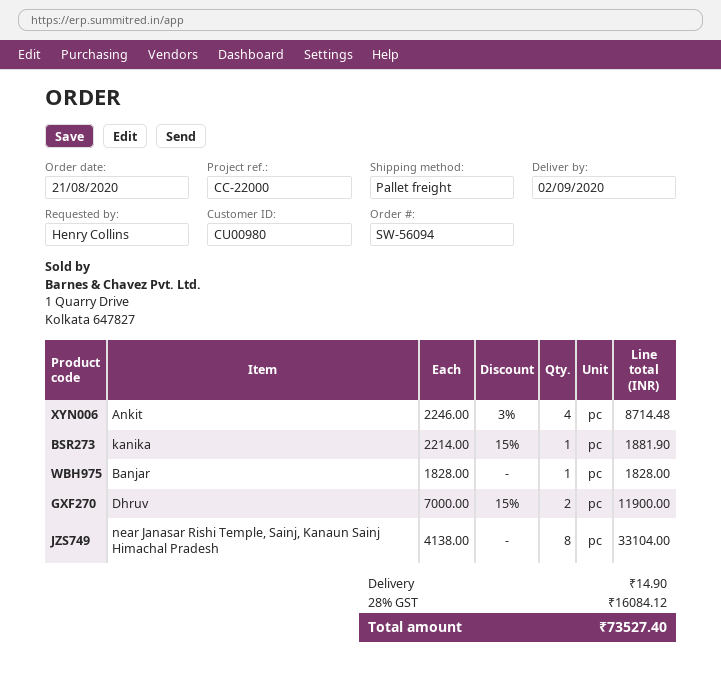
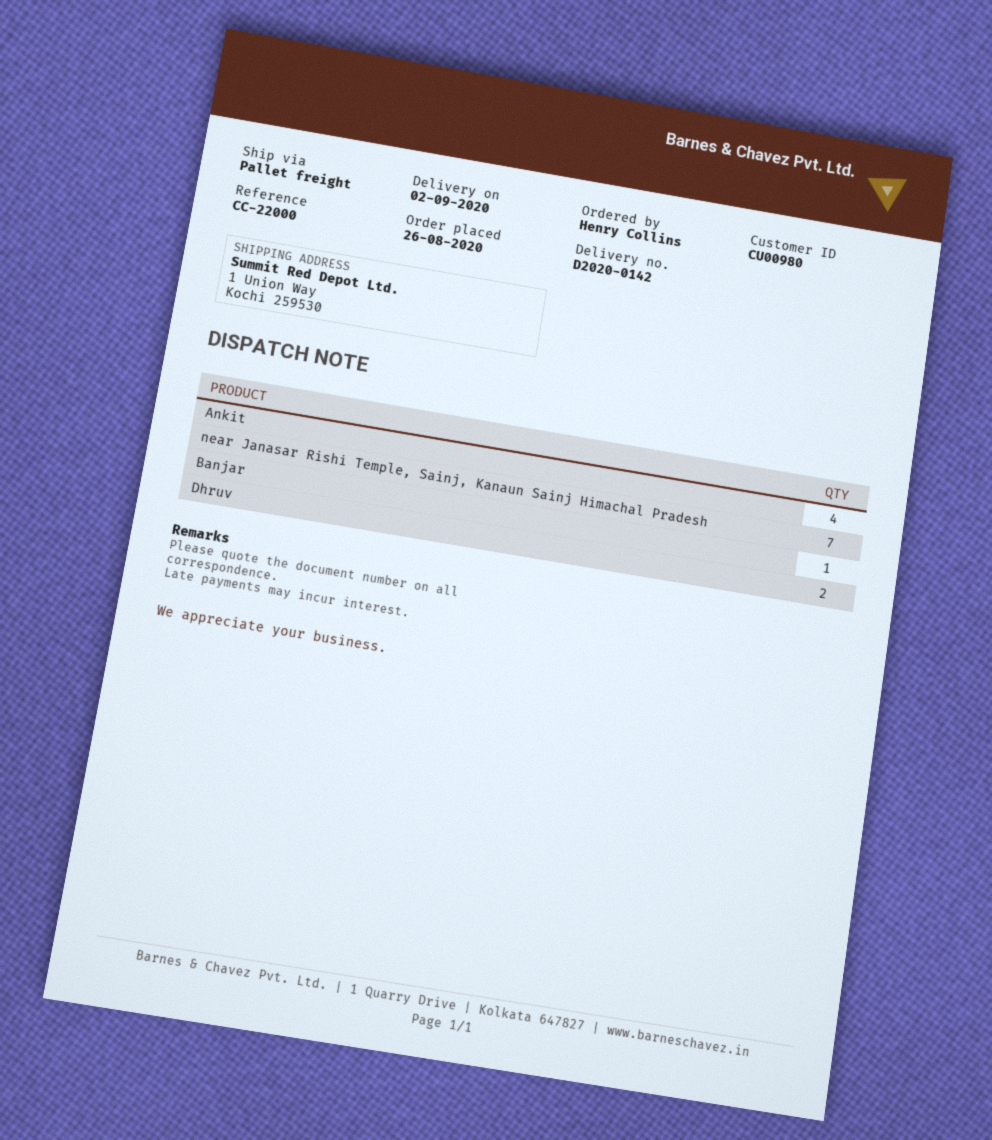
order date: 2020-08-21 -> 2020-08-26
kanika: 1 -> none
near Janasar Rishi Temple, Sainj, Kanaun Sainj Himachal Pradesh: 8 -> 7

